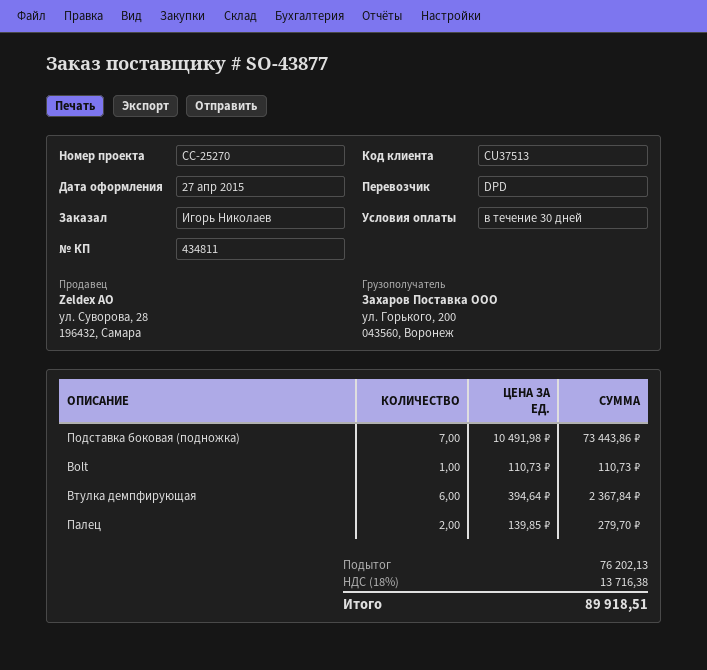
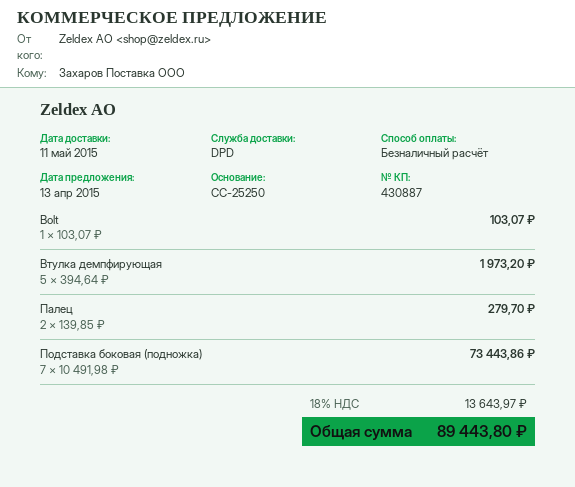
quote number: 434811 -> 430887
reference: CC-25270 -> CC-25250
Bolt: 1 x 110.73 = 110.73 -> 1 x 103.07 = 103.07
Втулка демпфирующая: 6 x 394.64 = 2367.84 -> 5 x 394.64 = 1973.20
tax: 18% = 13716.38 -> 18% = 13643.97
total: 89918.51 -> 89443.80

